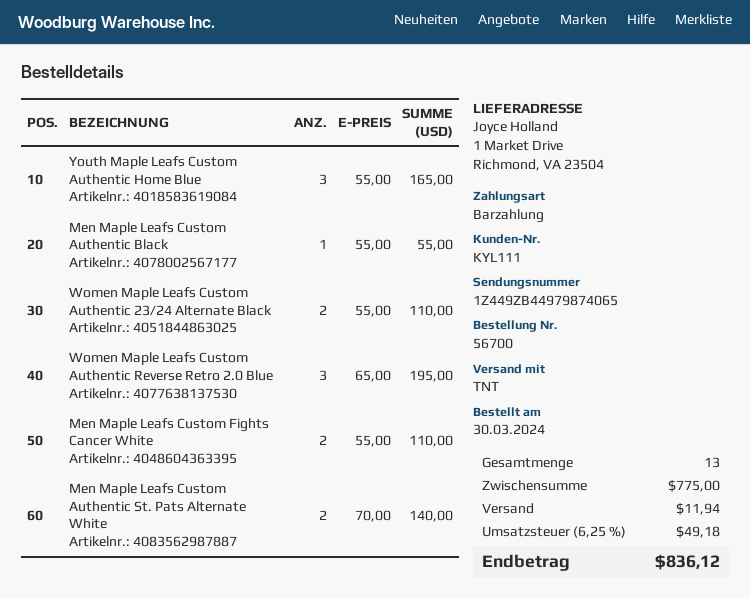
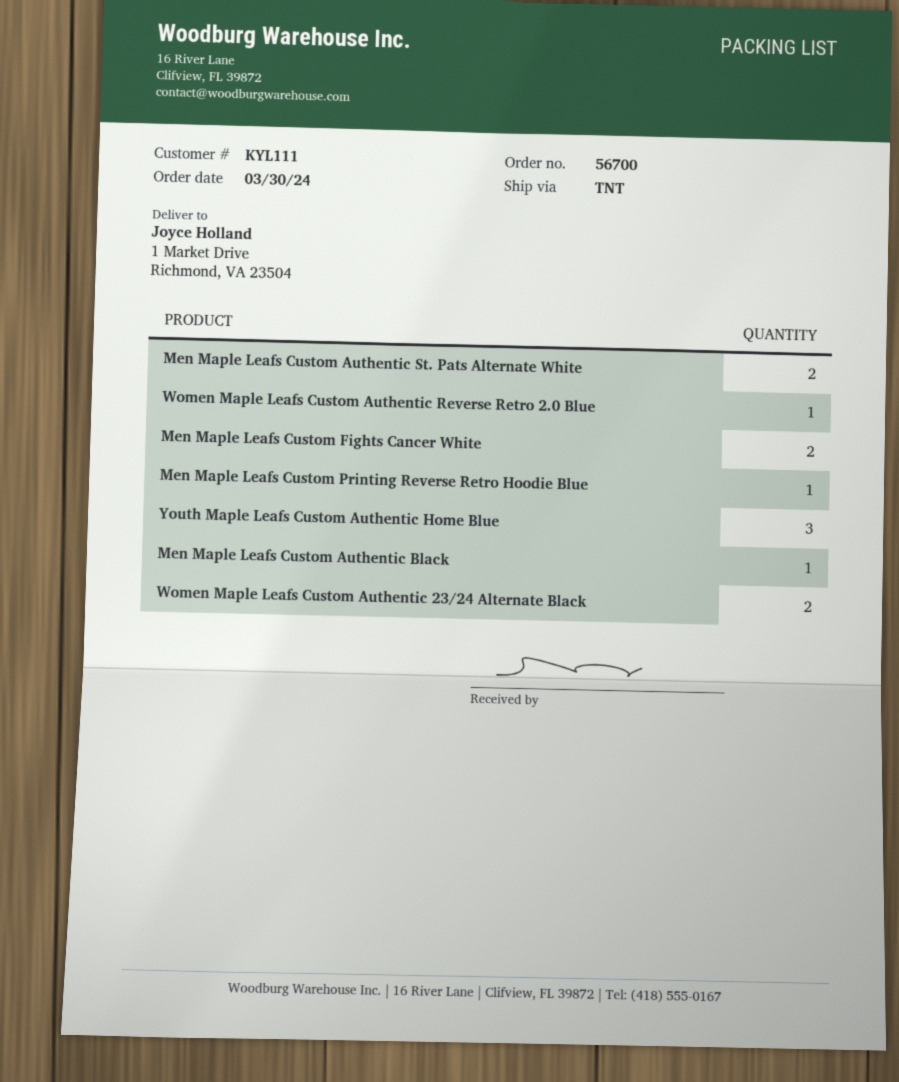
Women Maple Leafs Custom Authentic Reverse Retro 2.0 Blue: 3 -> 1
Men Maple Leafs Custom Printing Reverse Retro Hoodie Blue: none -> 1

